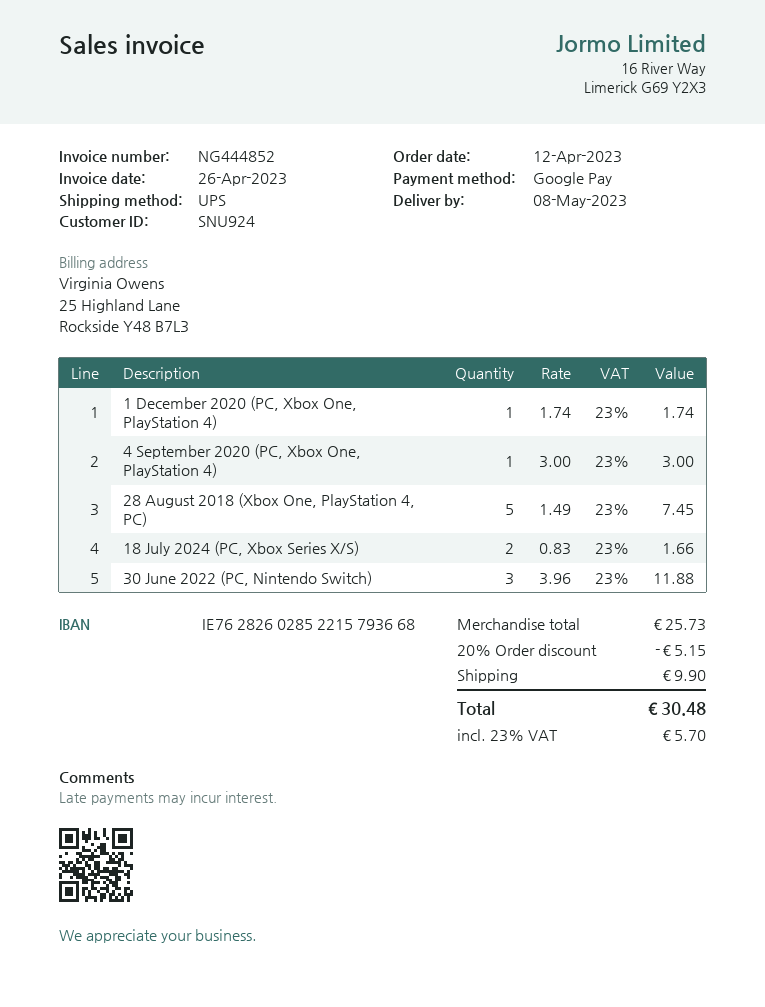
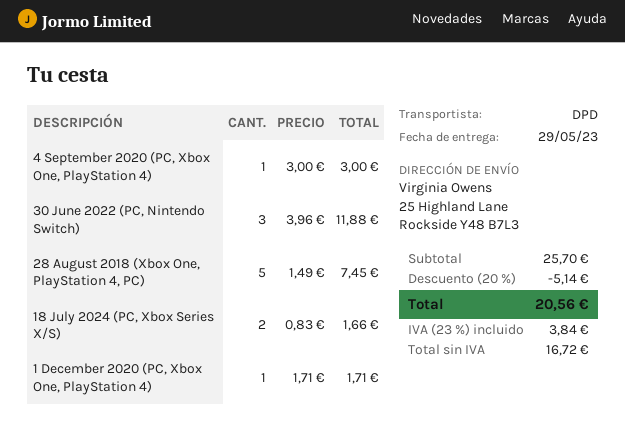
delivery date: 2023-05-08 -> 2023-05-29
shipping method: UPS -> DPD
1 December 2020 (PC, Xbox One, PlayStation 4): 1 x 1.74 = 1.74 -> 1 x 1.71 = 1.71
subtotal: 25.73 -> 25.70
discount: 20% = 5.15 -> 20% = 5.14
shipping: 9.90 -> none
tax: 23% = 5.70 -> 23% = 3.84
total: 30.48 -> 20.56

